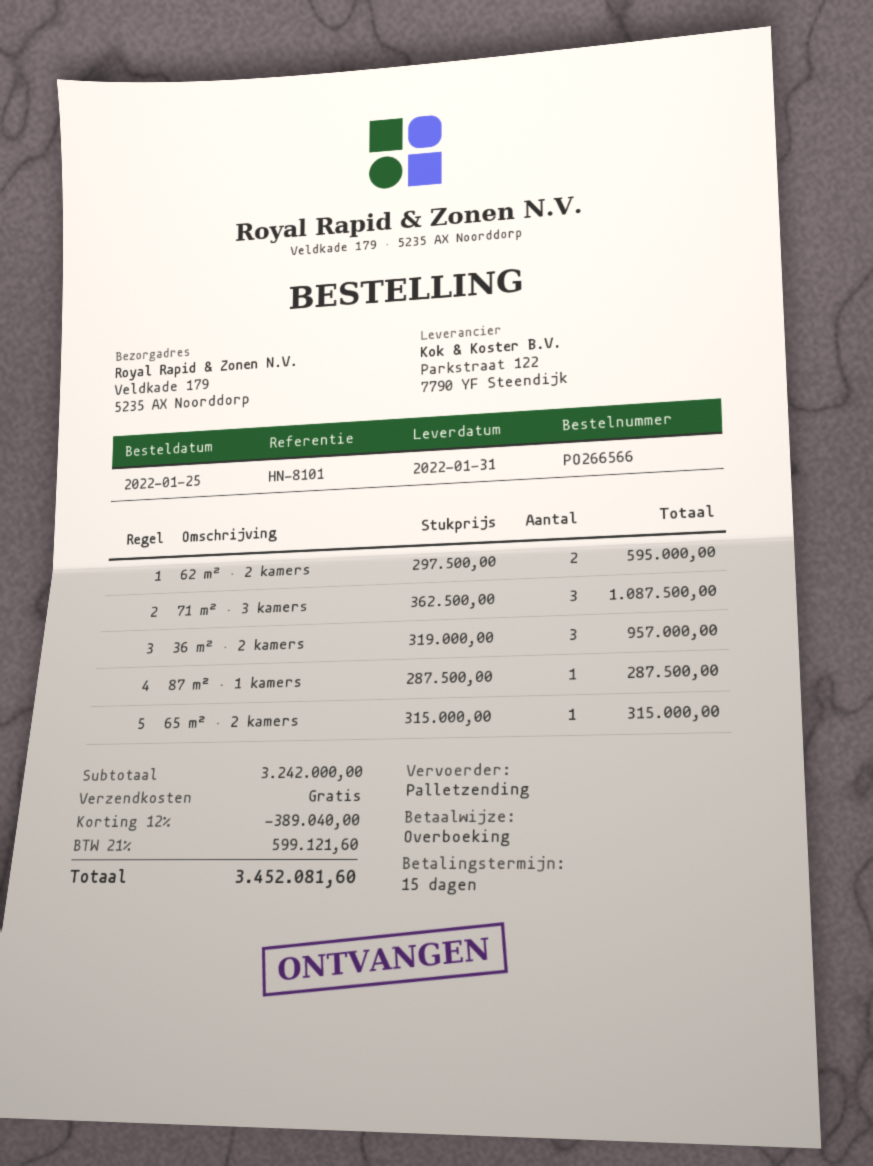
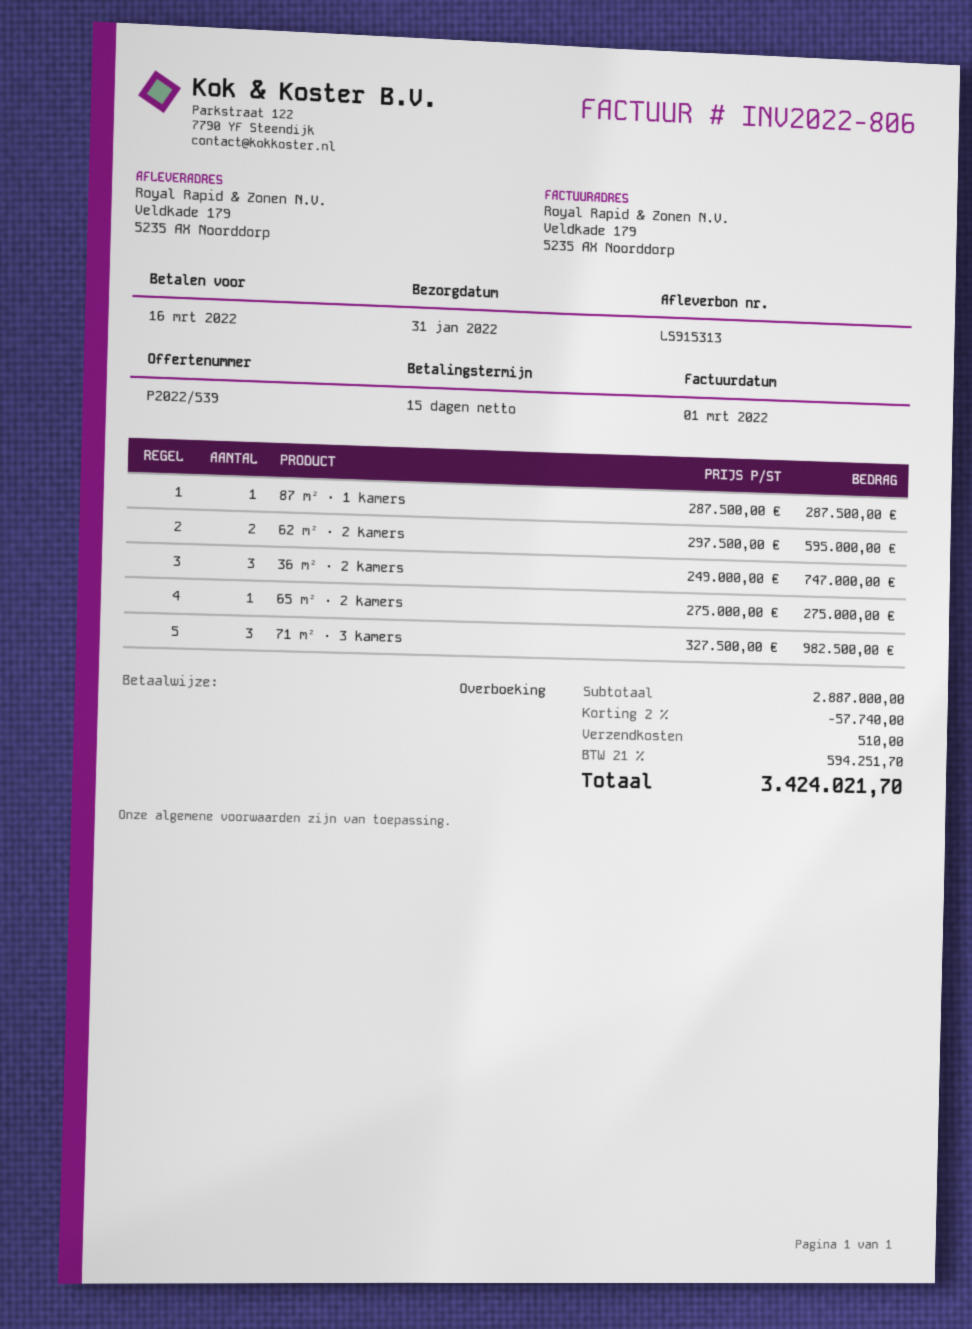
71 m² · 3 kamers: 3 x 362500.00 = 1087500.00 -> 3 x 327500.00 = 982500.00
36 m² · 2 kamers: 3 x 319000.00 = 957000.00 -> 3 x 249000.00 = 747000.00
65 m² · 2 kamers: 1 x 315000.00 = 315000.00 -> 1 x 275000.00 = 275000.00
subtotal: 3242000.00 -> 2887000.00
discount: 12% = 389040.00 -> 2% = 57740.00
shipping: 0.00 -> 510.00
tax: 21% = 599121.60 -> 21% = 594251.70
total: 3452081.60 -> 3424021.70

